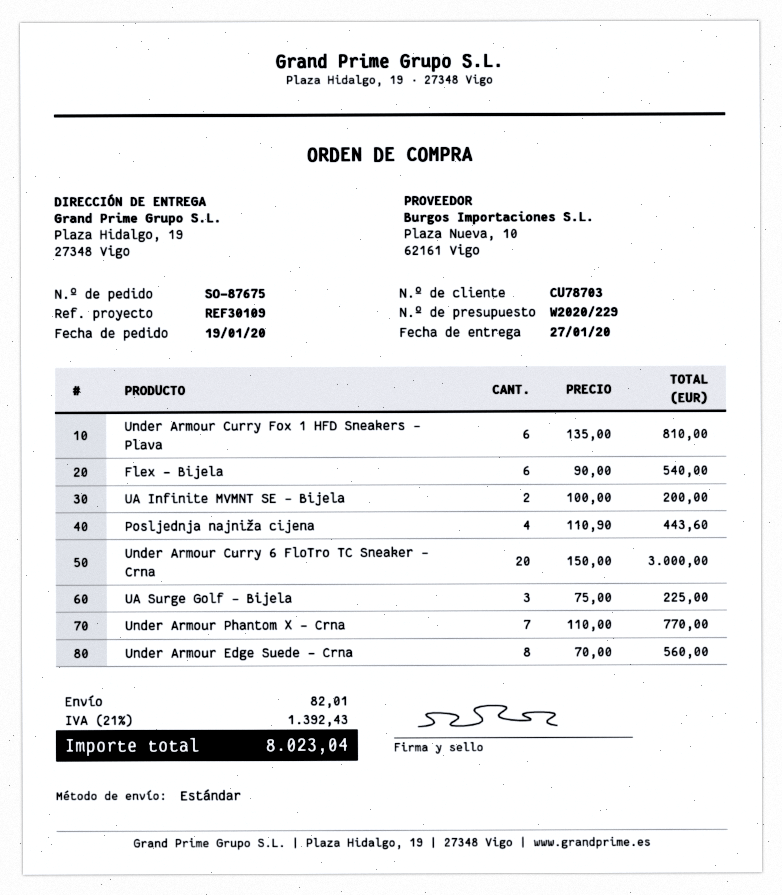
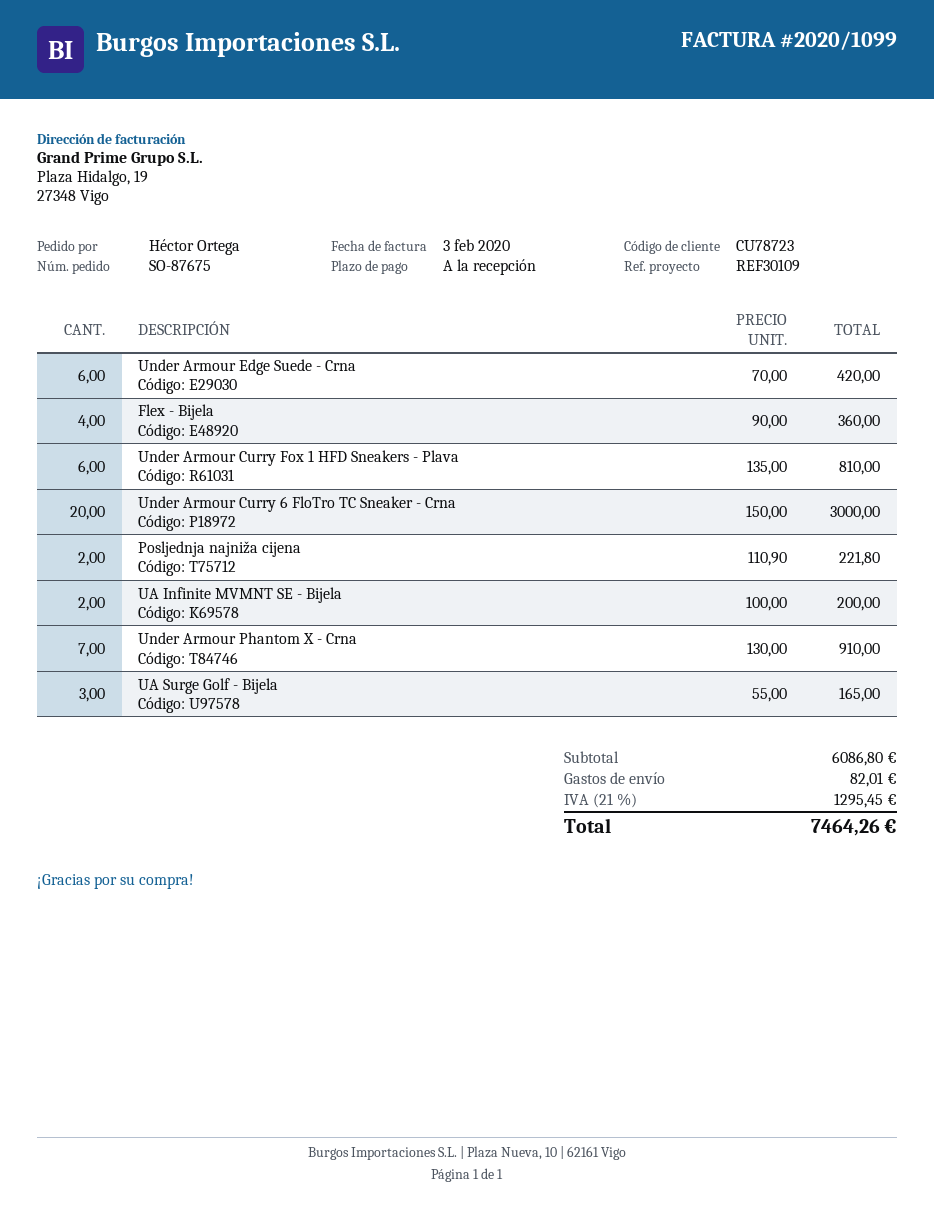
customer number: CU78703 -> CU78723
Flex - Bijela: 6 x 90.00 = 540.00 -> 4 x 90.00 = 360.00
Posljednja najniža cijena: 4 x 110.90 = 443.60 -> 2 x 110.90 = 221.80
UA Surge Golf - Bijela: 3 x 75.00 = 225.00 -> 3 x 55.00 = 165.00
Under Armour Phantom X - Crna: 7 x 110.00 = 770.00 -> 7 x 130.00 = 910.00
Under Armour Edge Suede - Crna: 8 x 70.00 = 560.00 -> 6 x 70.00 = 420.00
tax: 21% = 1392.43 -> 21% = 1295.45
total: 8023.04 -> 7464.26

